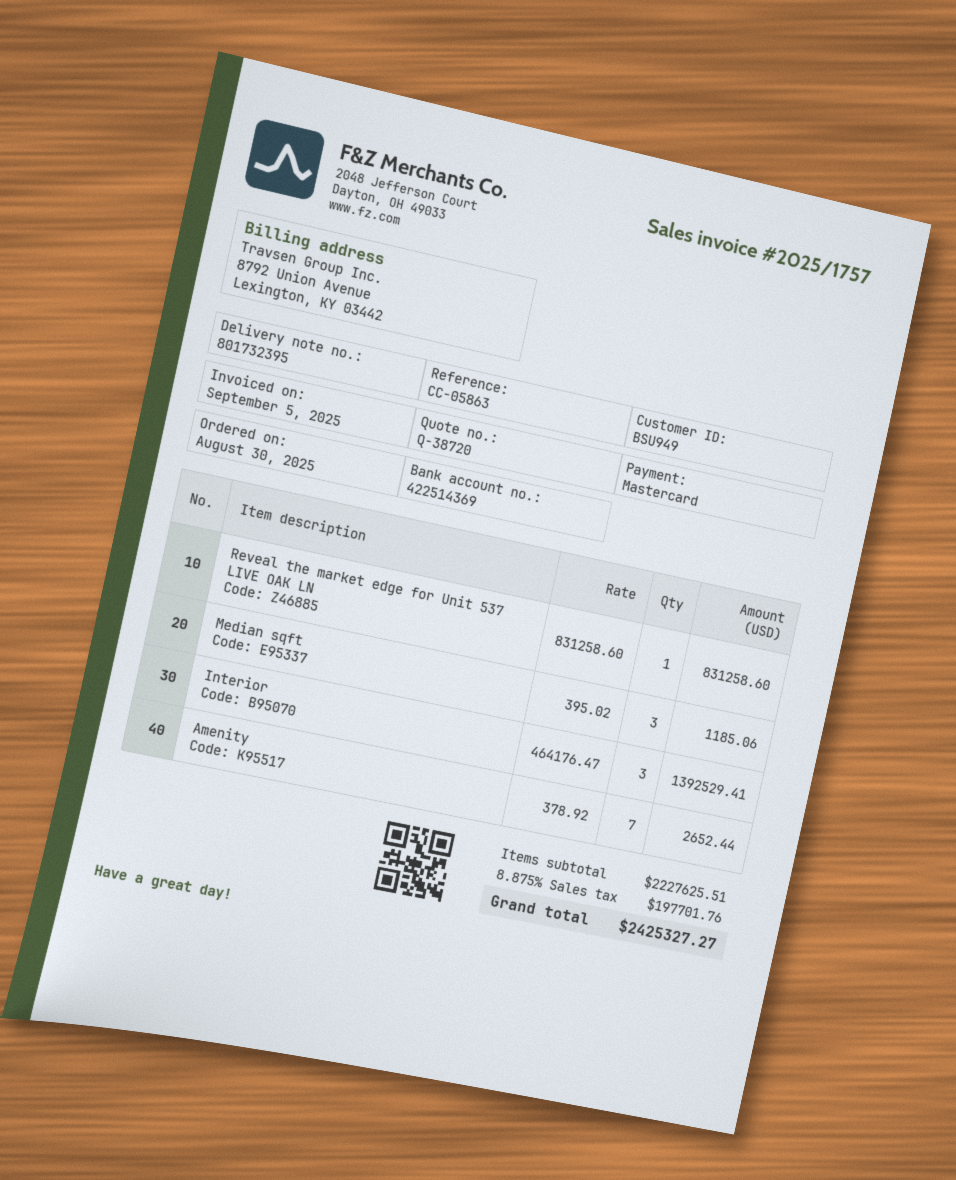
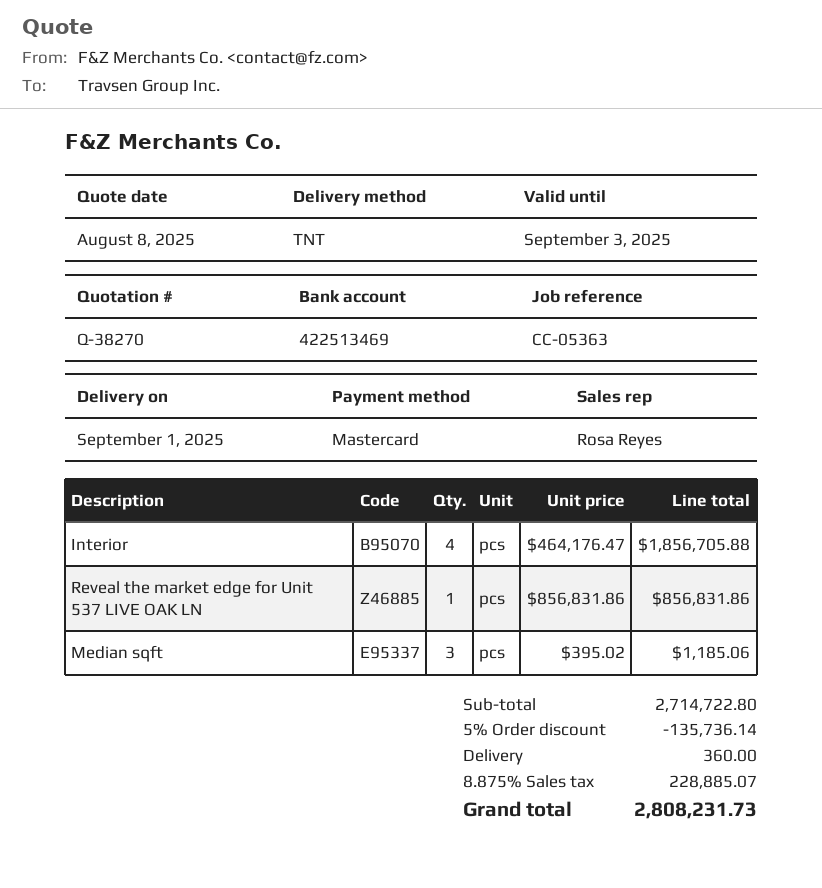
quote number: Q-38720 -> Q-38270
reference: CC-05863 -> CC-05363
bank account: 422514369 -> 422513469
Reveal the market edge for Unit 537 LIVE OAK LN: 1 x 831258.60 = 831258.60 -> 1 x 856831.86 = 856831.86
Interior: 3 x 464176.47 = 1392529.41 -> 4 x 464176.47 = 1856705.88
Amenity: 7 x 378.92 = 2652.44 -> none
subtotal: 2227625.51 -> 2714722.80
discount: none -> 5% = 135736.14
shipping: none -> 360.00
tax: 8.875% = 197701.76 -> 8.875% = 228885.07
total: 2425327.27 -> 2808231.73

